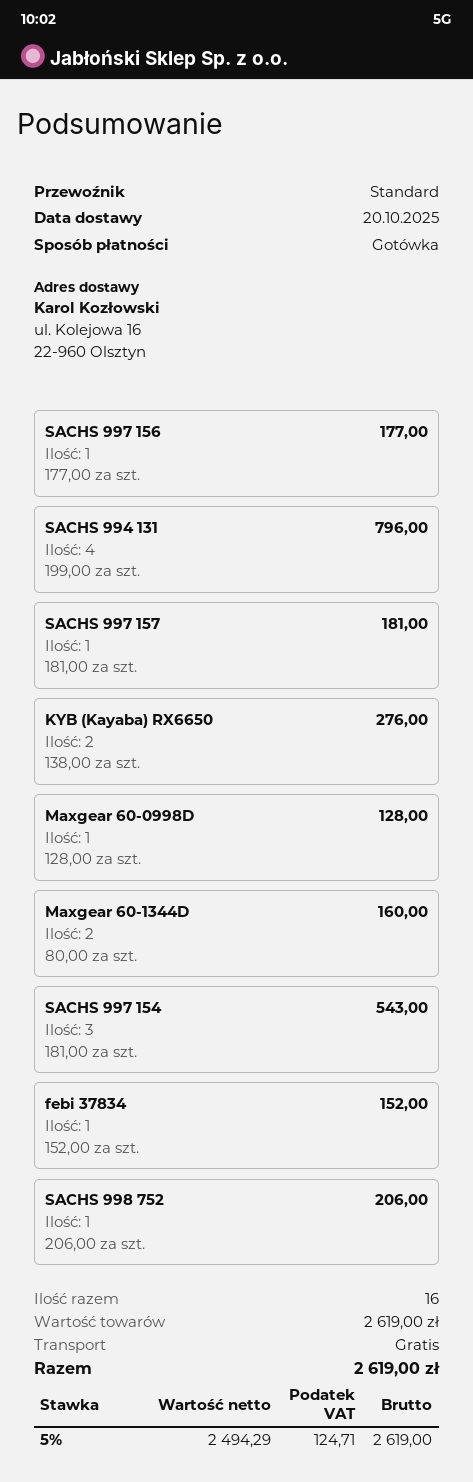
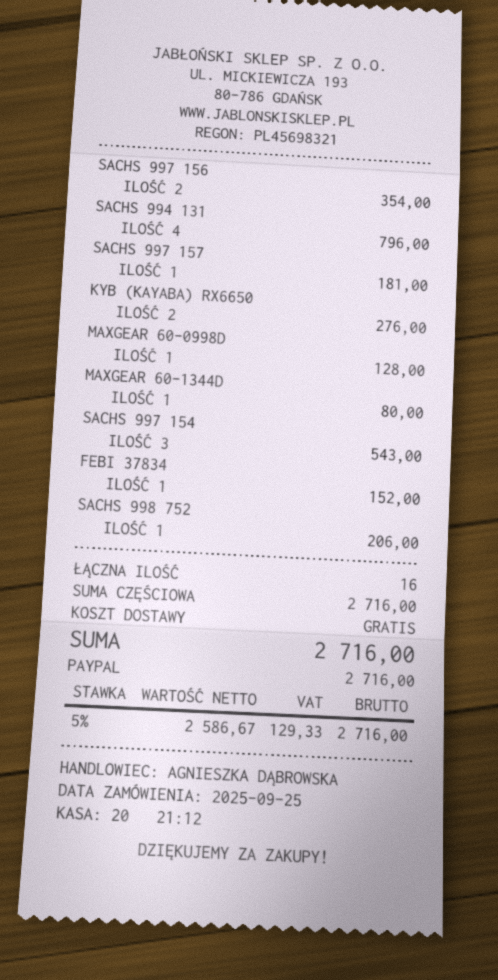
payment method: cash -> PayPal
SACHS 997 156: 1 for 177.00 -> 2 for 354.00
Maxgear 60-1344D: 2 for 160.00 -> 1 for 80.00
subtotal: 2619.00 -> 2716.00
net: 2494.29 -> 2586.67
tax: 5% = 124.71 -> 5% = 129.33
total: 2619.00 -> 2716.00

